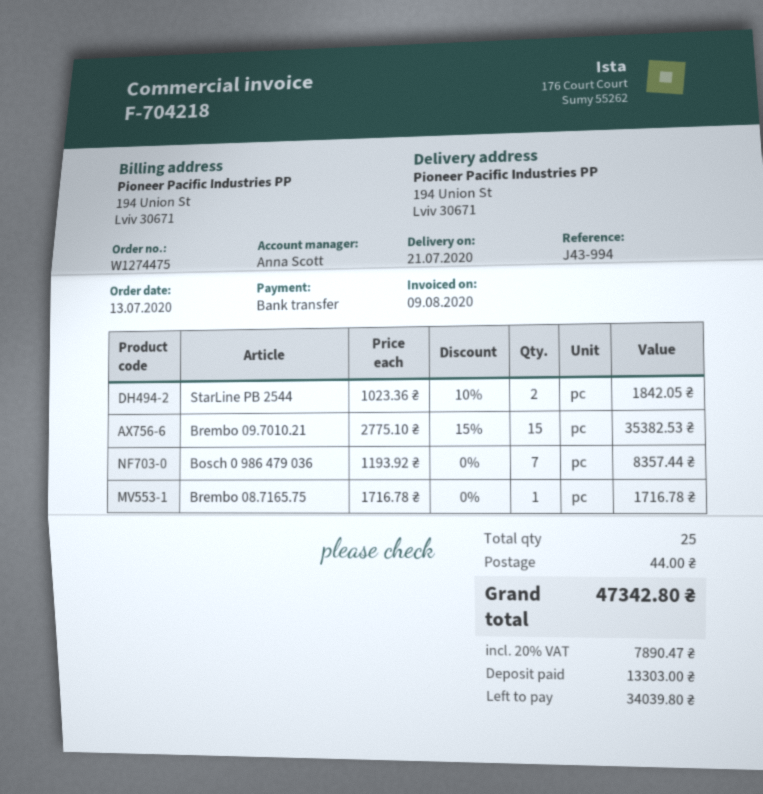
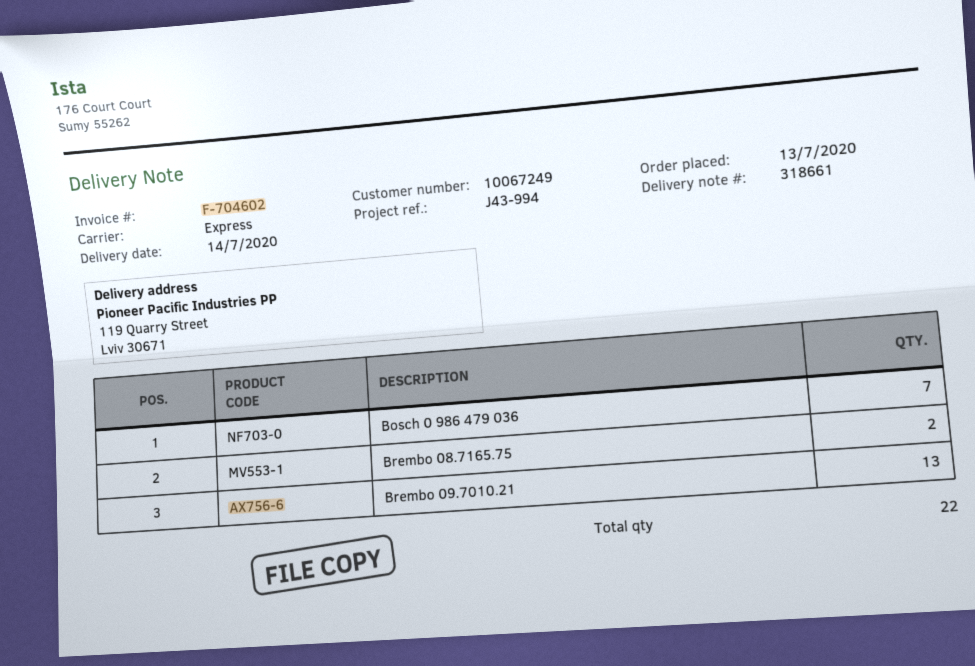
delivery date: 2020-07-21 -> 2020-07-14
invoice number: F-704218 -> F-704602
ship to: 194 Union St, Lviv 30671 -> 119 Quarry Street, Lviv 30671
StarLine PB 2544: 2 -> none
Brembo 09.7010.21: 15 -> 13
Brembo 08.7165.75: 1 -> 2
total quantity: 25 -> 22

